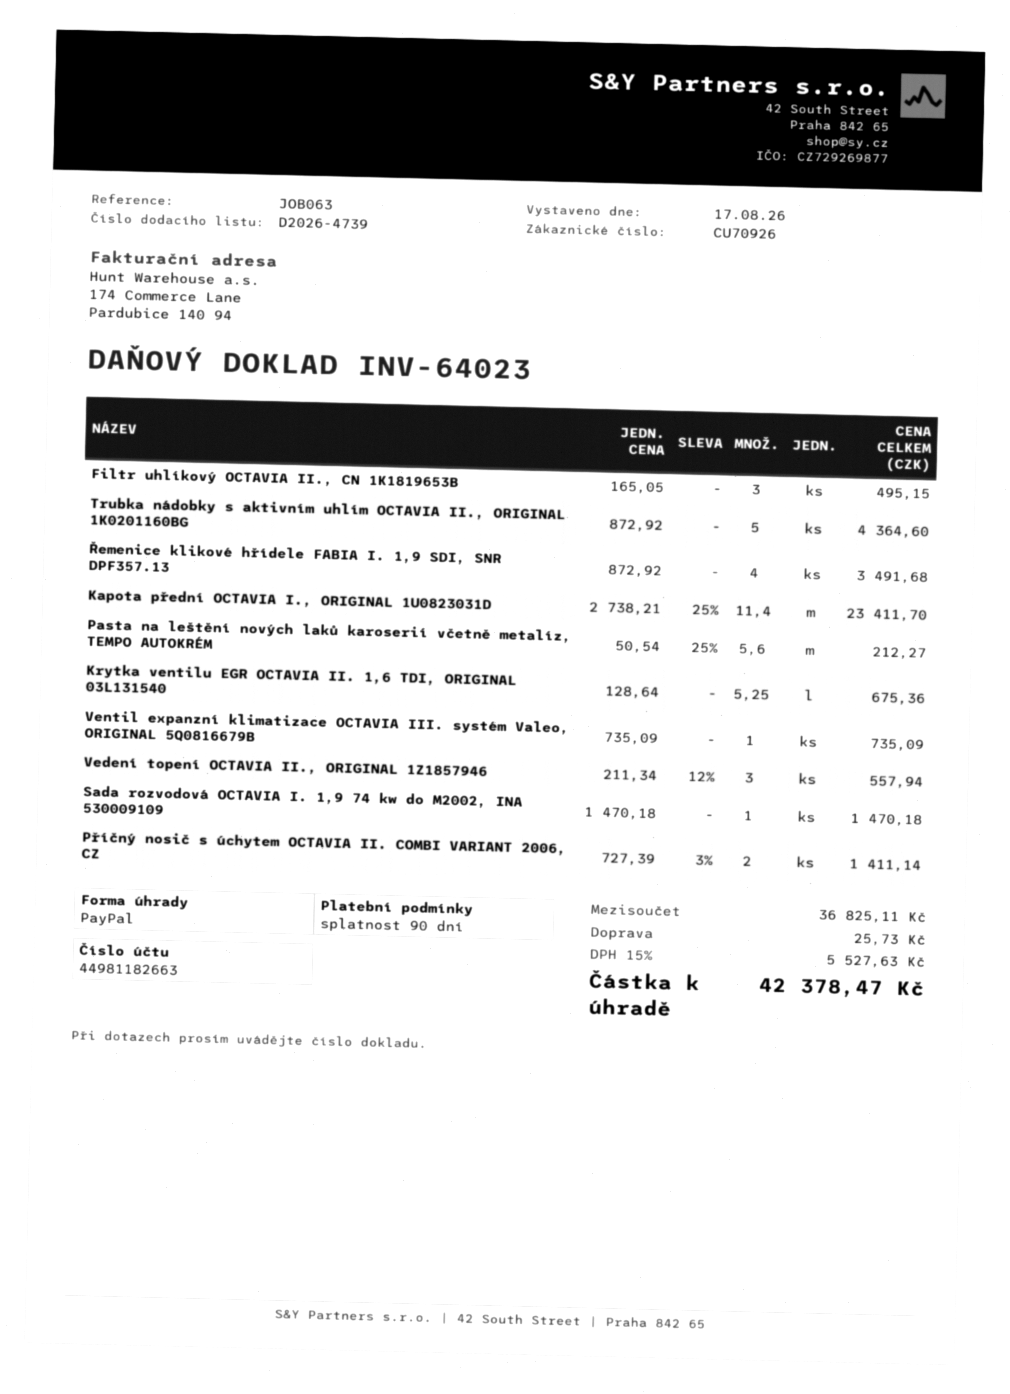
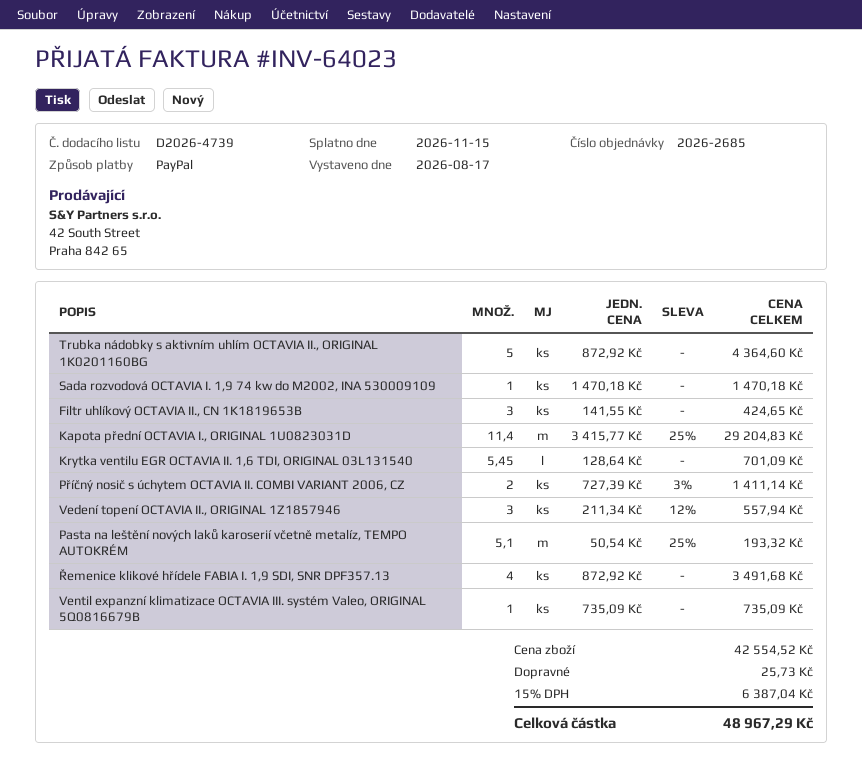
Filtr uhlíkový OCTAVIA II., CN 1K1819653B: 3 x 165.05 = 495.15 -> 3 x 141.55 = 424.65
Kapota přední OCTAVIA I., ORIGINAL 1U0823031D: 11.4 x 2738.21 - 25% = 23411.70 -> 11.4 x 3415.77 - 25% = 29204.83
Pasta na leštění nových laků karoserií včetně metalíz, TEMPO AUTOKRÉM: 5.6 x 50.54 - 25% = 212.27 -> 5.1 x 50.54 - 25% = 193.32
Krytka ventilu EGR OCTAVIA II. 1,6 TDI, ORIGINAL 03L131540: 5.25 x 128.64 = 675.36 -> 5.45 x 128.64 = 701.09
subtotal: 36825.11 -> 42554.52
tax: 15% = 5527.63 -> 15% = 6387.04
total: 42378.47 -> 48967.29

